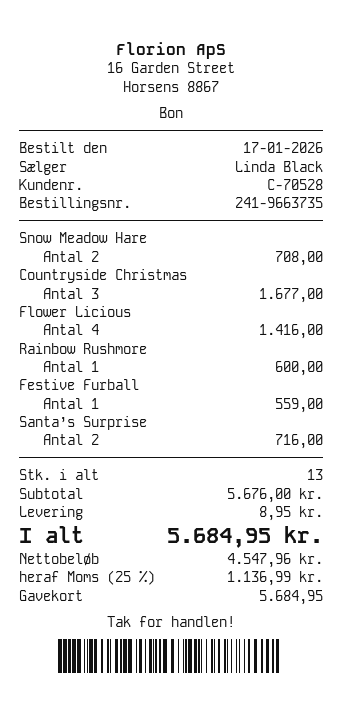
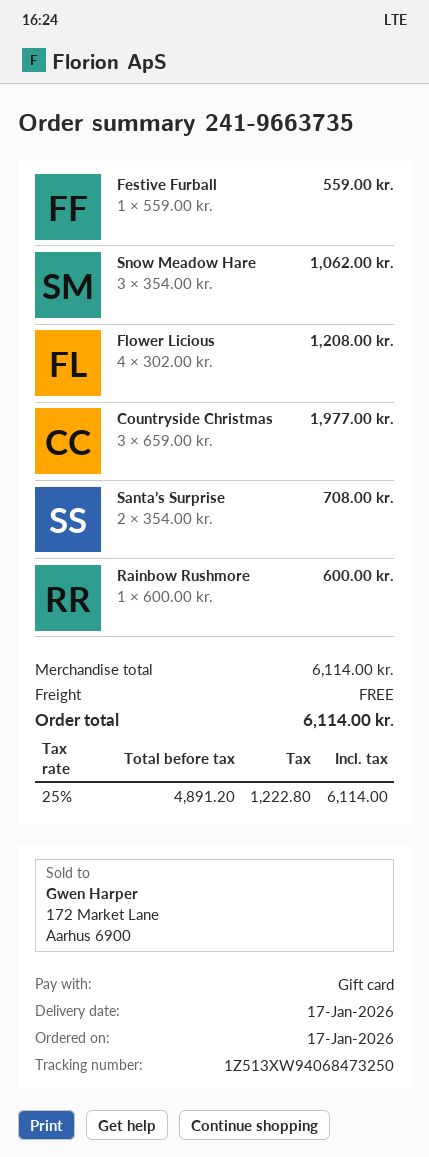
Snow Meadow Hare: 2 for 708.00 -> 3 for 1062.00
Countryside Christmas: 3 for 1677.00 -> 3 for 1977.00
Flower Licious: 4 for 1416.00 -> 4 for 1208.00
Santa’s Surprise: 2 for 716.00 -> 2 for 708.00
subtotal: 5676.00 -> 6114.00
shipping: 8.95 -> 0.00
net: 4547.96 -> 4891.20
tax: 25% = 1136.99 -> 25% = 1222.80
total: 5684.95 -> 6114.00

